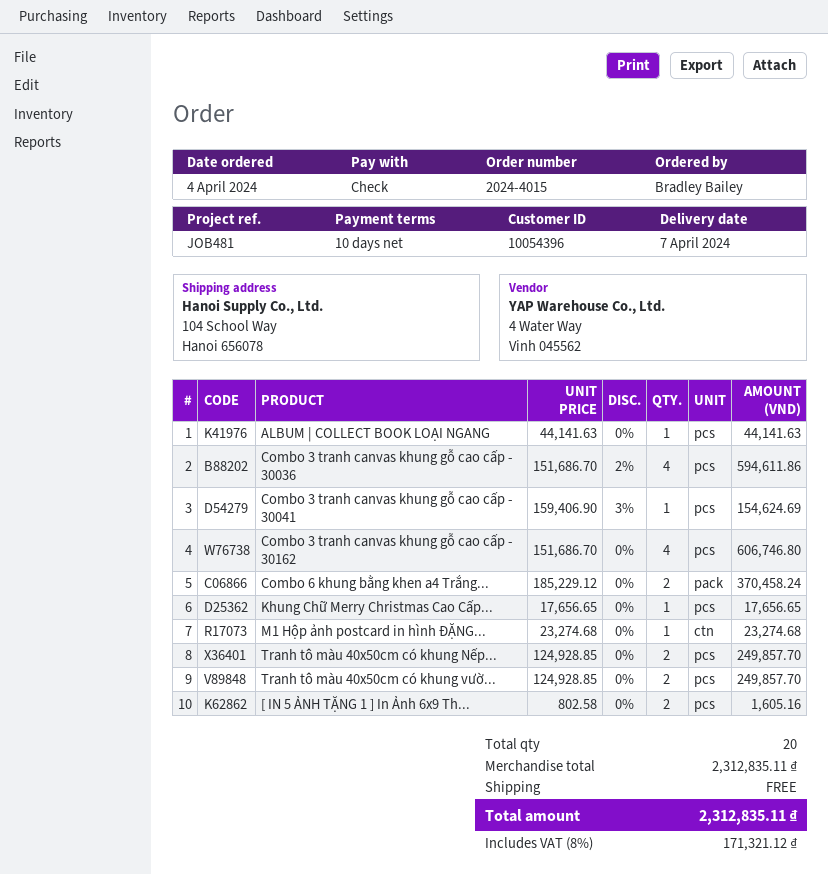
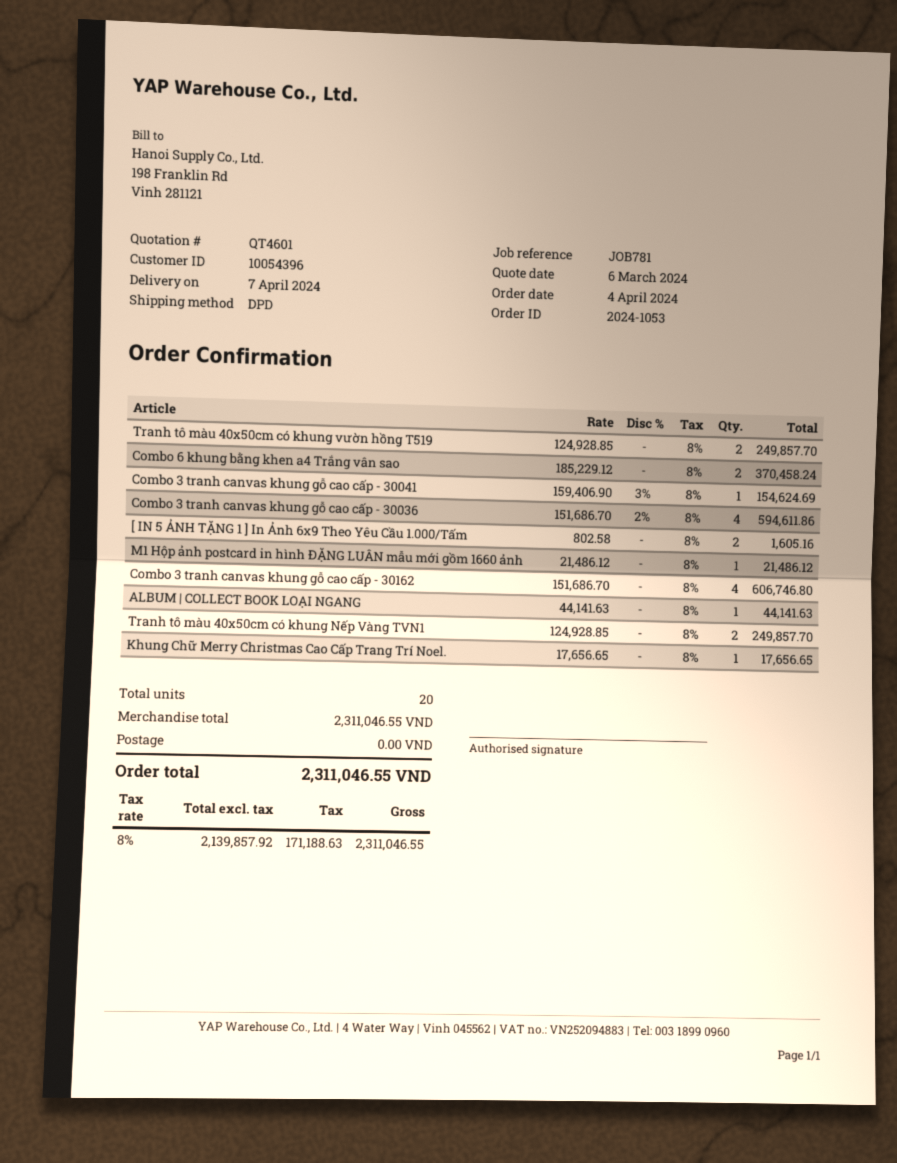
order number: 2024-4015 -> 2024-1053
reference: JOB481 -> JOB781
M1 Hộp ảnh postcard in hình ĐẶNG...: 1 x 23274.68 = 23274.68 -> 1 x 21486.12 = 21486.12
subtotal: 2312835.11 -> 2311046.55
tax: 8% = 171321.12 -> 8% = 171188.63
total: 2312835.11 -> 2311046.55

